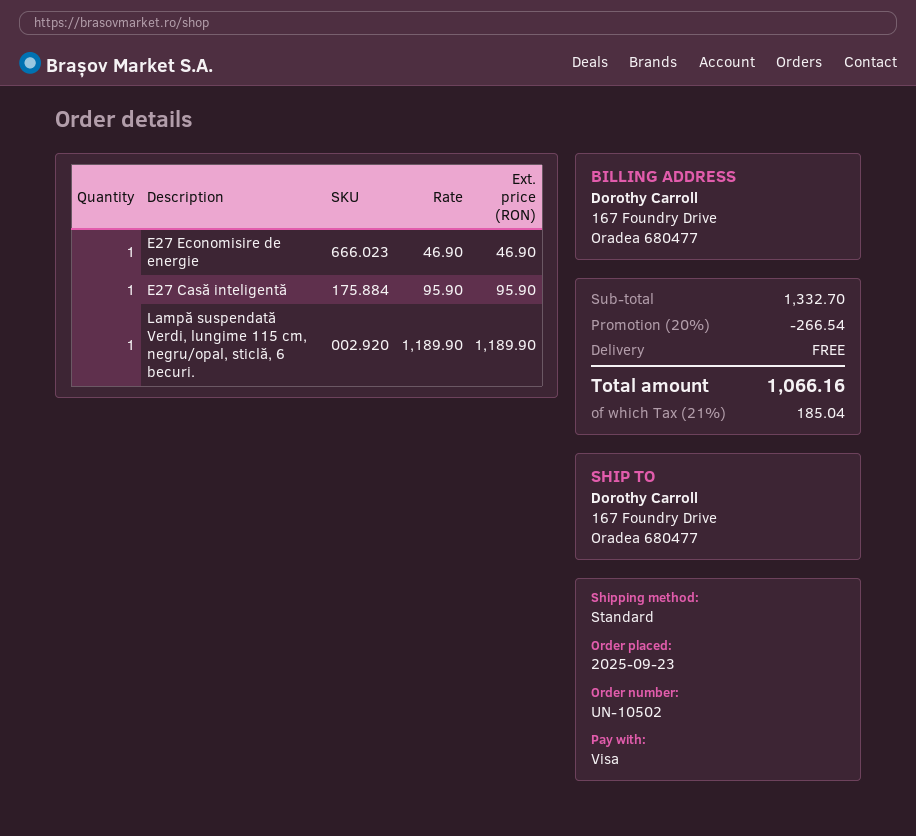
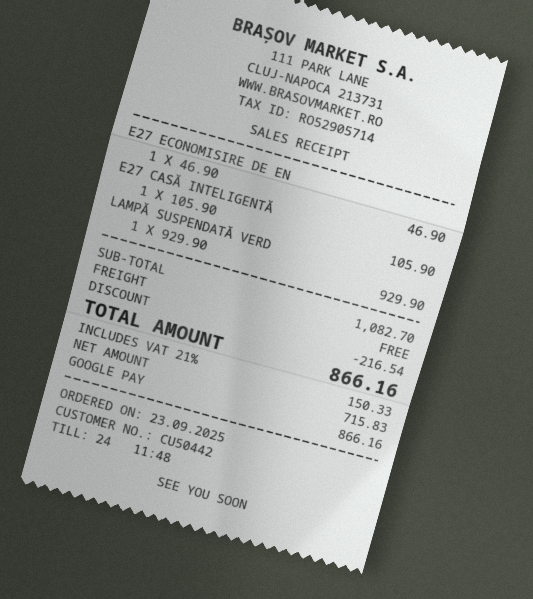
payment method: Visa -> Google Pay
E27 Casă inteligentă: 1 x 95.90 = 95.90 -> 1 x 105.90 = 105.90
Lampă suspendată Verdi, lungime 115 cm, negru/opal, sticlă, 6 becuri.: 1 x 1189.90 = 1189.90 -> 1 x 929.90 = 929.90
subtotal: 1332.70 -> 1082.70
discount: 266.54 -> 216.54
tax: 21% = 185.04 -> 21% = 150.33
total: 1066.16 -> 866.16

